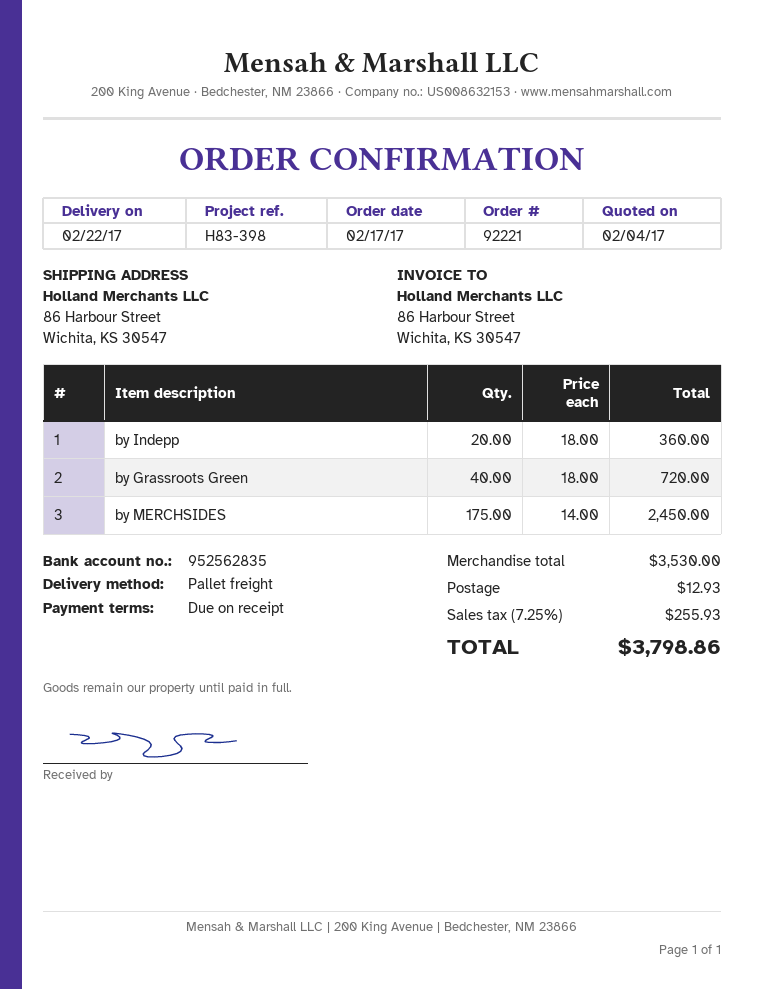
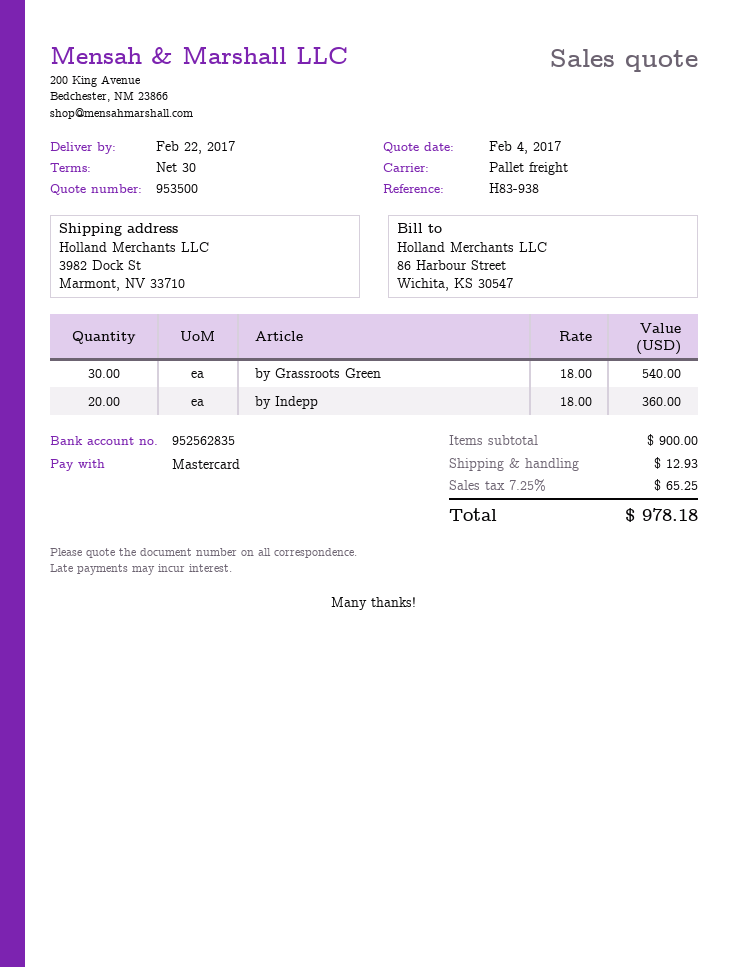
payment terms: on receipt -> 30 days
reference: H83-398 -> H83-938
ship to: 86 Harbour Street, Wichita, KS 30547 -> 3982 Dock St, Marmont, NV 33710
by Grassroots Green: 40 x 18.00 = 720.00 -> 30 x 18.00 = 540.00
by MERCHSIDES: 175 x 14.00 = 2450.00 -> none
subtotal: 3530.00 -> 900.00
tax: 7.25% = 255.93 -> 7.25% = 65.25
total: 3798.86 -> 978.18

